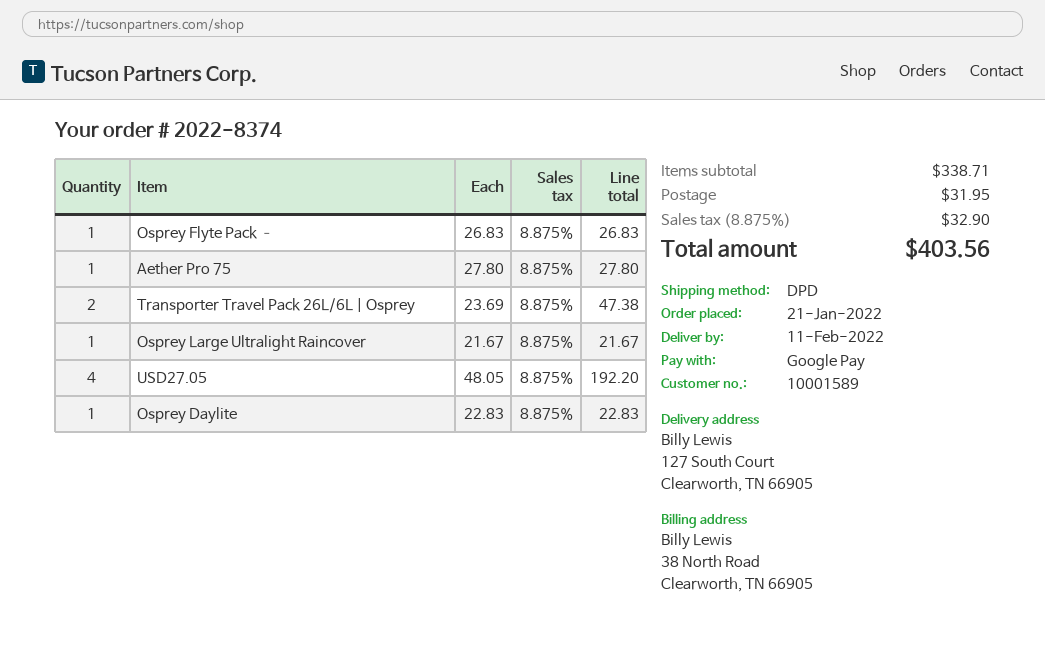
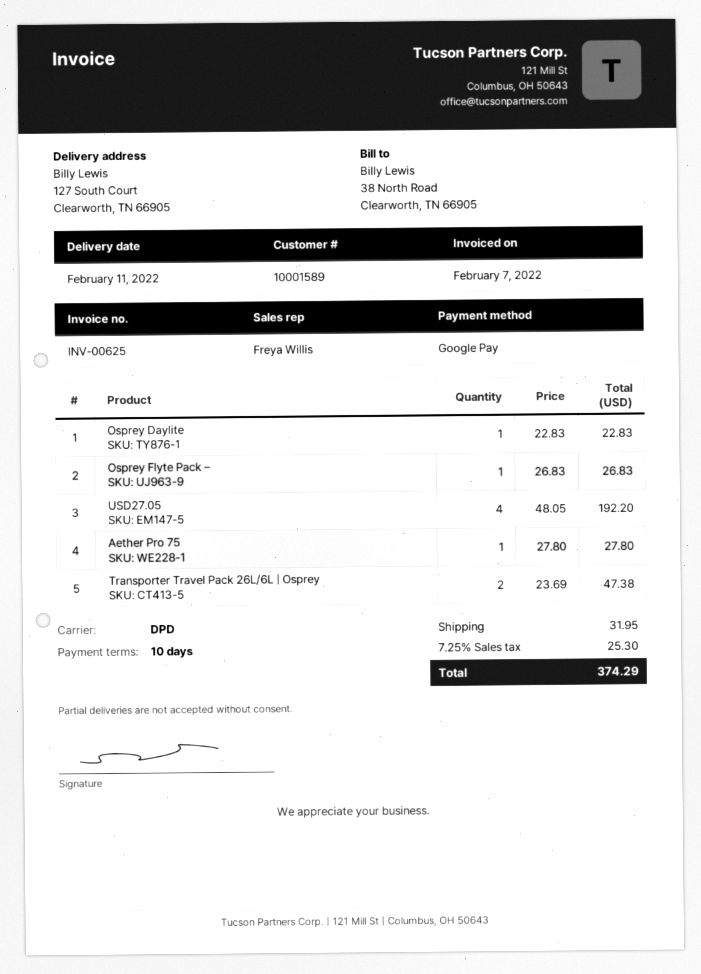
Osprey Large Ultralight Raincover: 1 x 21.67 = 21.67 -> none
tax: 8.875% = 32.90 -> 7.25% = 25.30
total: 403.56 -> 374.29

